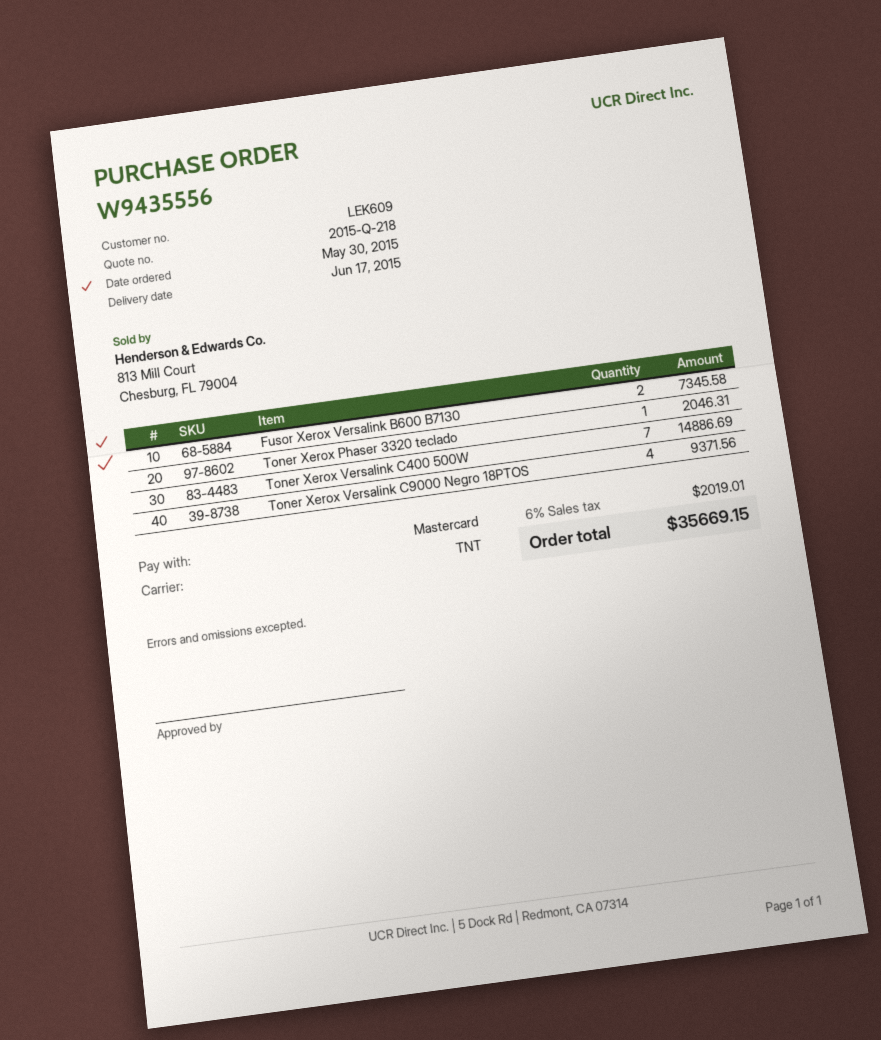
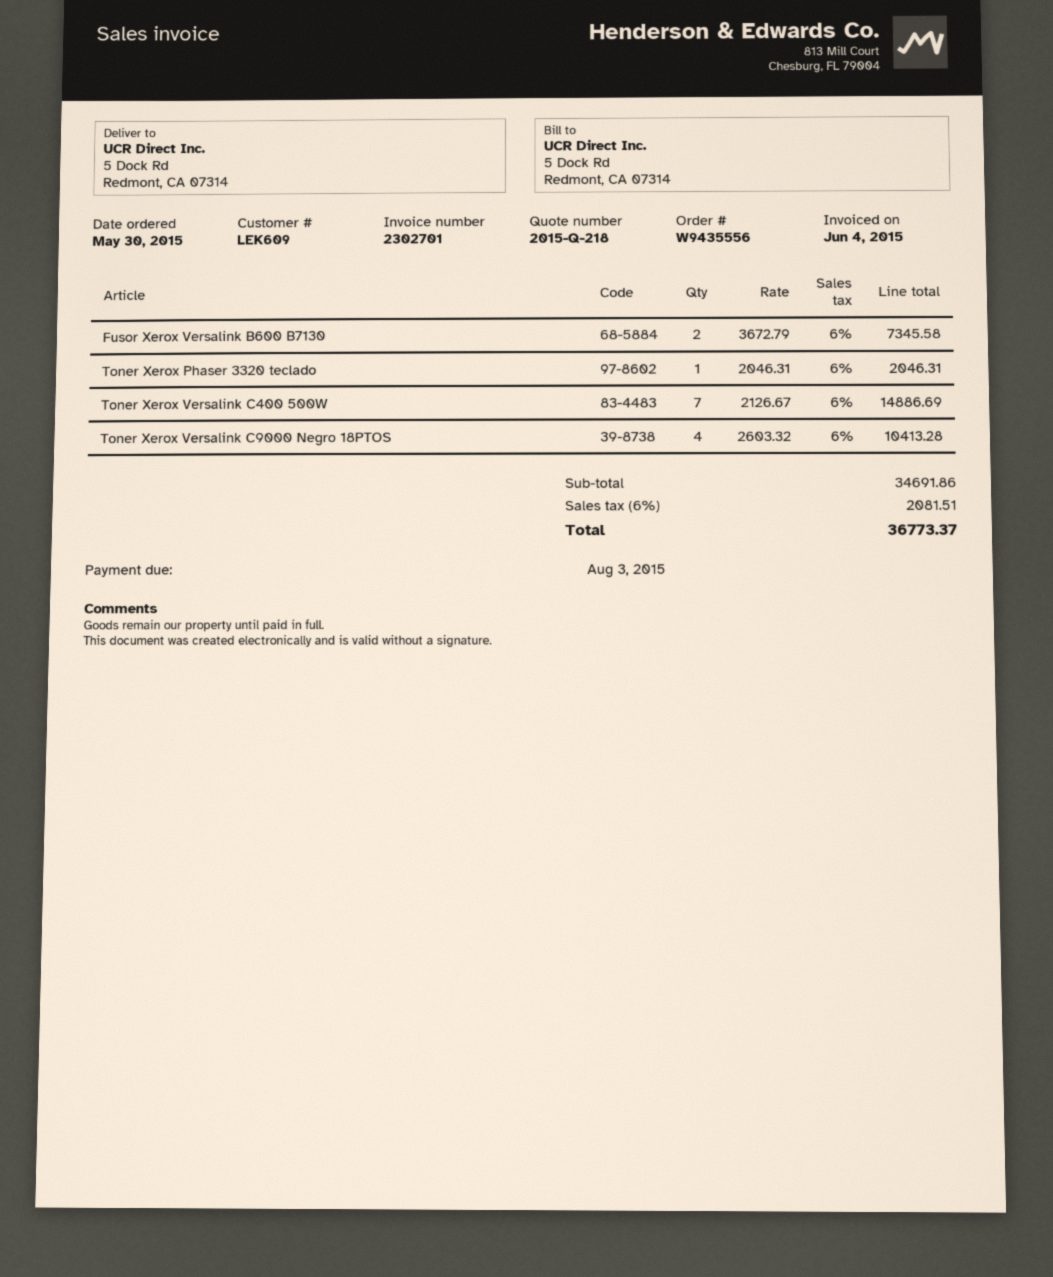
Toner Xerox Versalink C9000 Negro 18PTOS: 4 for 9371.56 -> 4 for 10413.28
tax: 6% = 2019.01 -> 6% = 2081.51
total: 35669.15 -> 36773.37

